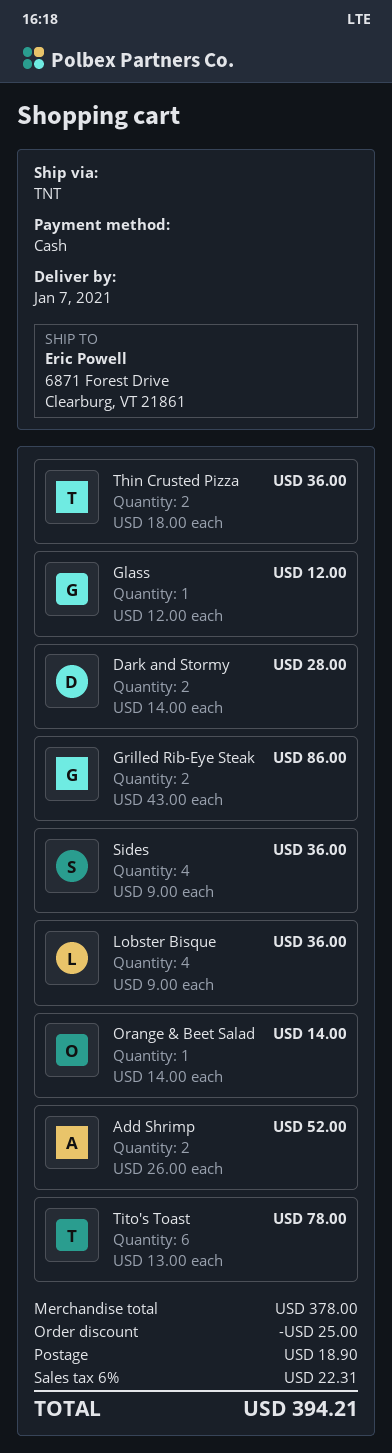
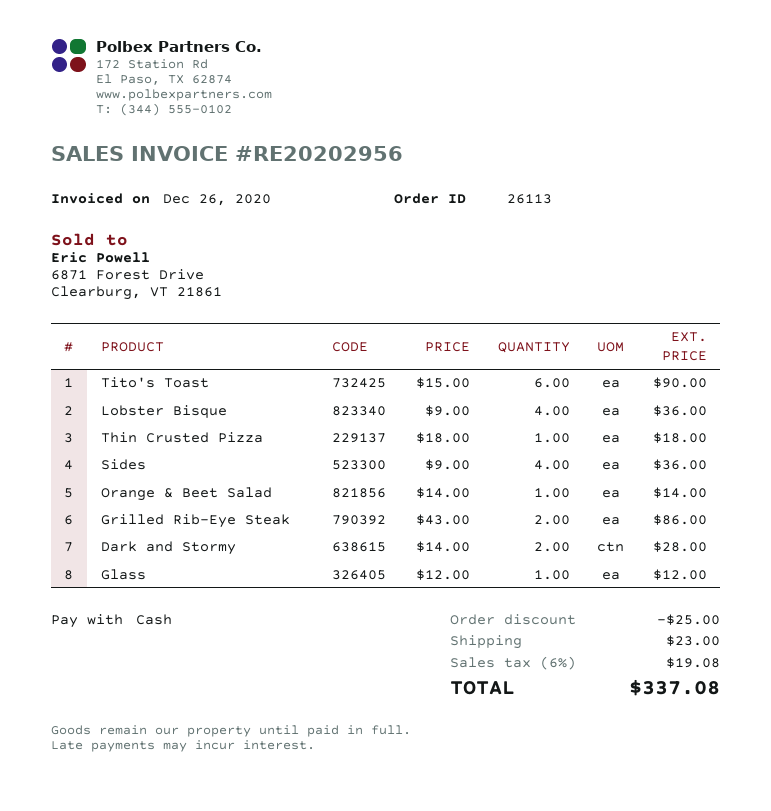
Thin Crusted Pizza: 2 x 18.00 = 36.00 -> 1 x 18.00 = 18.00
Add Shrimp: 2 x 26.00 = 52.00 -> none
Tito's Toast: 6 x 13.00 = 78.00 -> 6 x 15.00 = 90.00
shipping: 18.90 -> 23.00
tax: 6% = 22.31 -> 6% = 19.08
total: 394.21 -> 337.08

